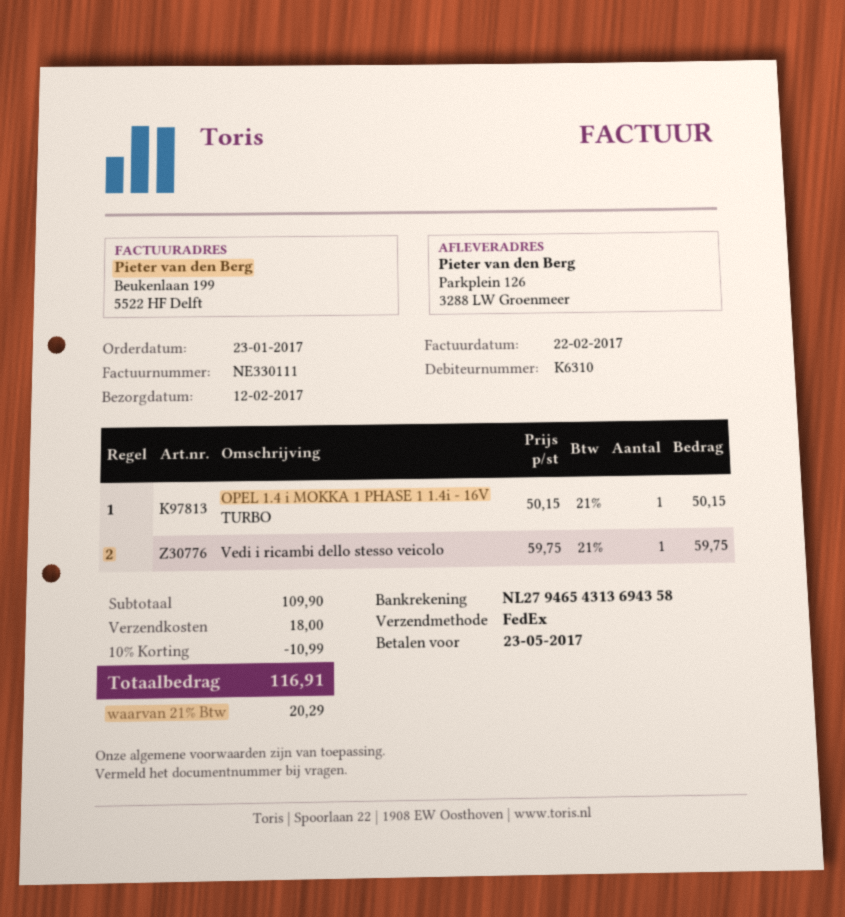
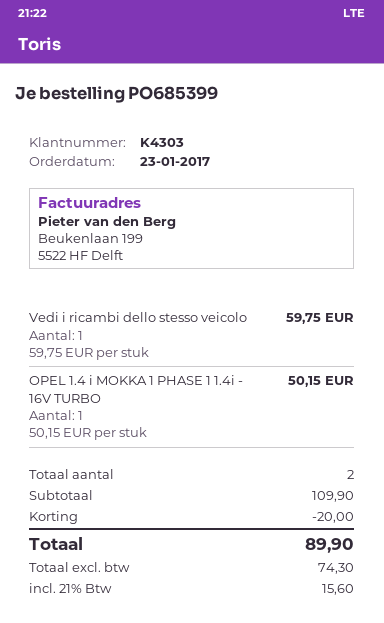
customer number: K6310 -> K4303
discount: 10.99 -> 20.00
shipping: 18.00 -> none
tax: 21% = 20.29 -> 21% = 15.60
total: 116.91 -> 89.90

